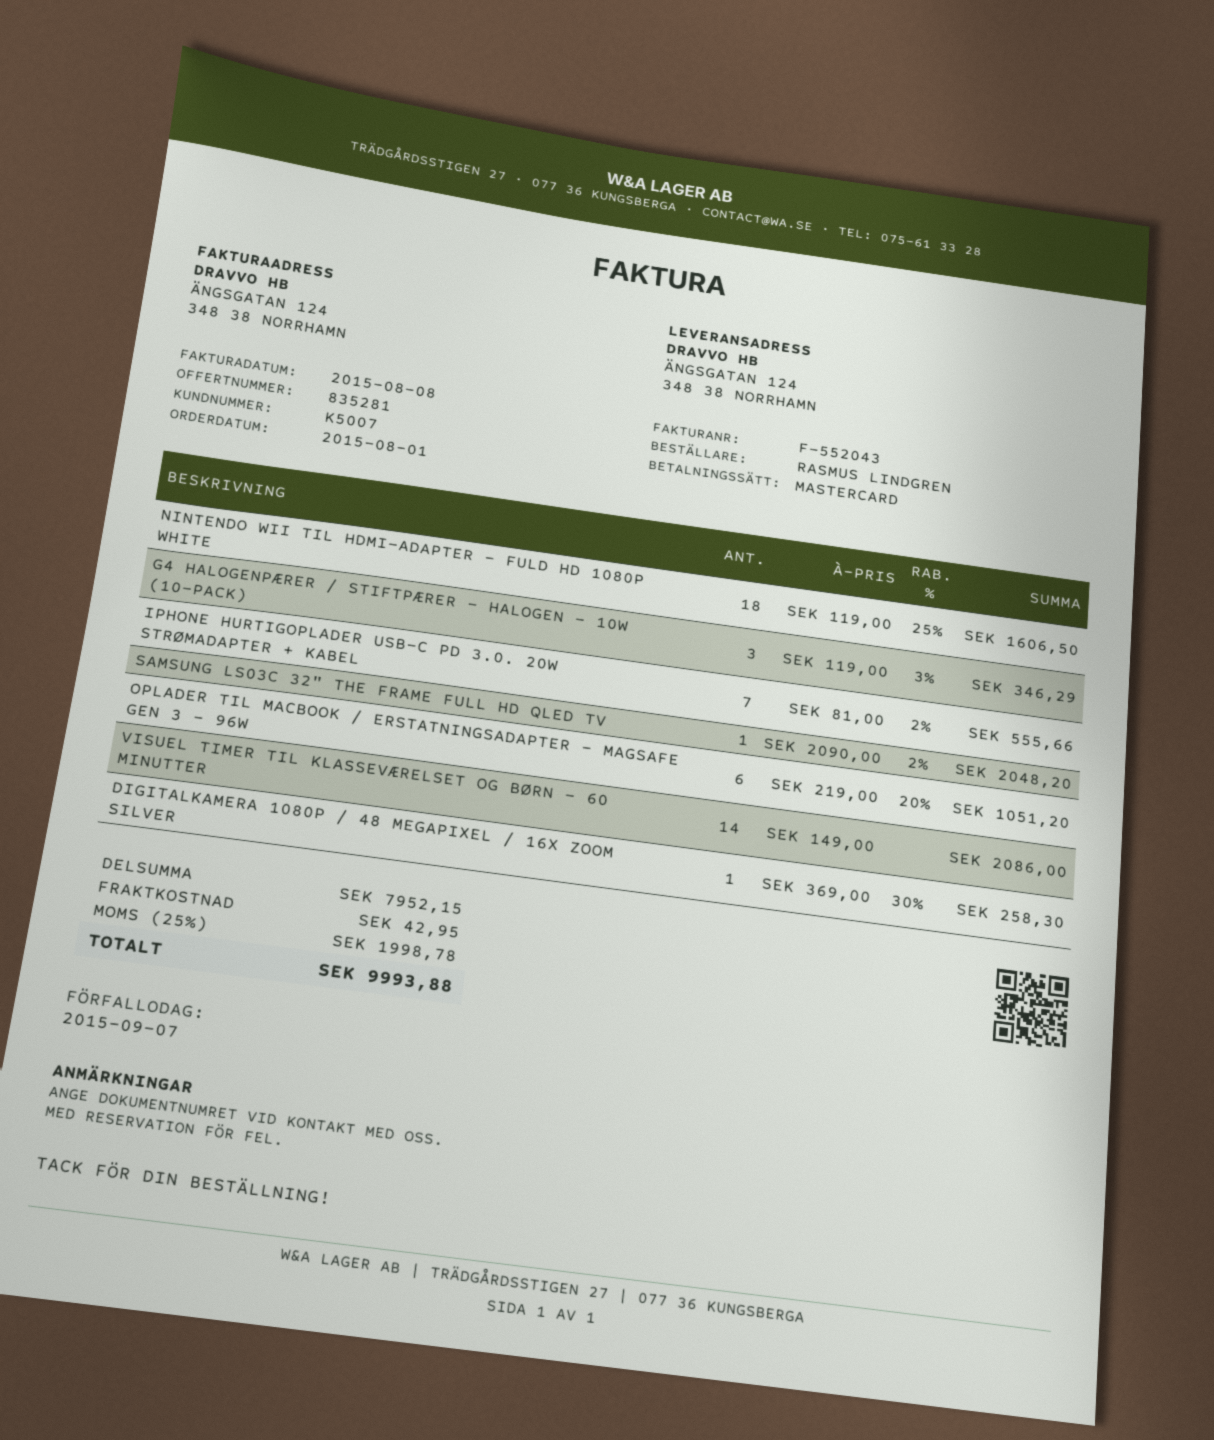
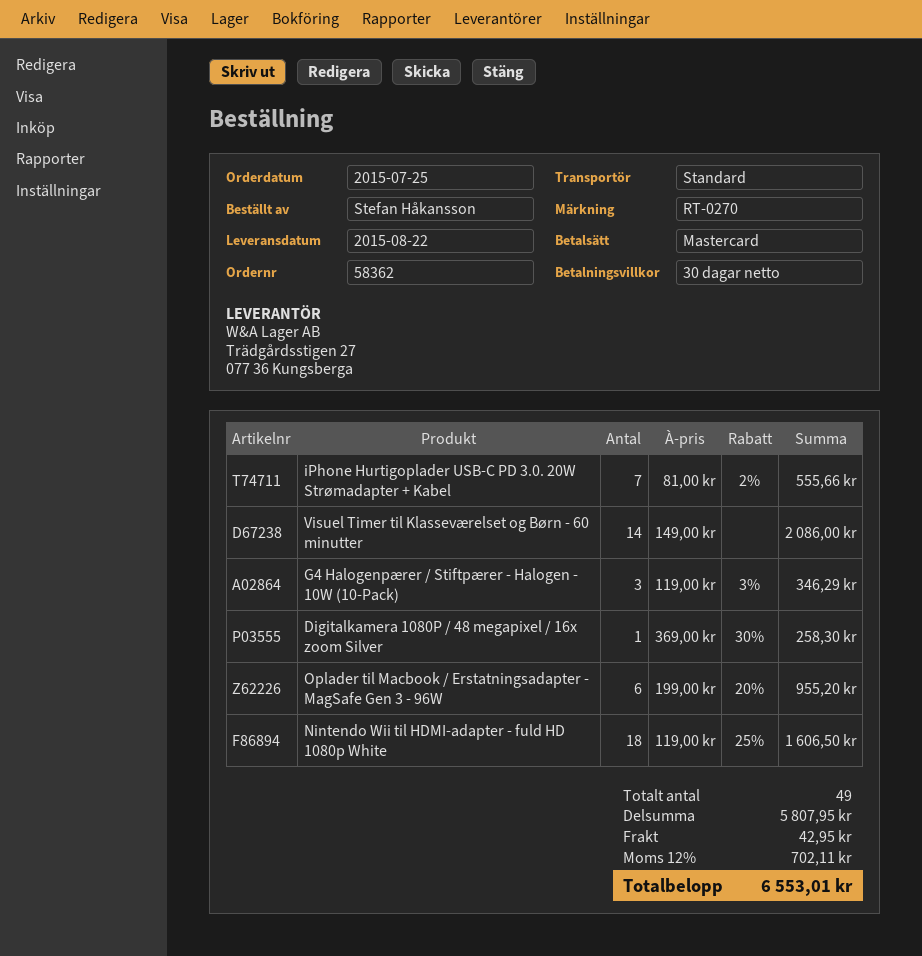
order date: 2015-08-01 -> 2015-07-25
ordered by: RASMUS LINDGREN -> Stefan Håkansson
SAMSUNG LS03C 32" THE FRAME FULL HD QLED TV: 1 x 2090.00 - 2% = 2048.20 -> none
OPLADER TIL MACBOOK / ERSTATNINGSADAPTER - MAGSAFE GEN 3 - 96W: 6 x 219.00 - 20% = 1051.20 -> 6 x 199.00 - 20% = 955.20
subtotal: 7952.15 -> 5807.95
tax: 25% = 1998.78 -> 12% = 702.11
total: 9993.88 -> 6553.01

